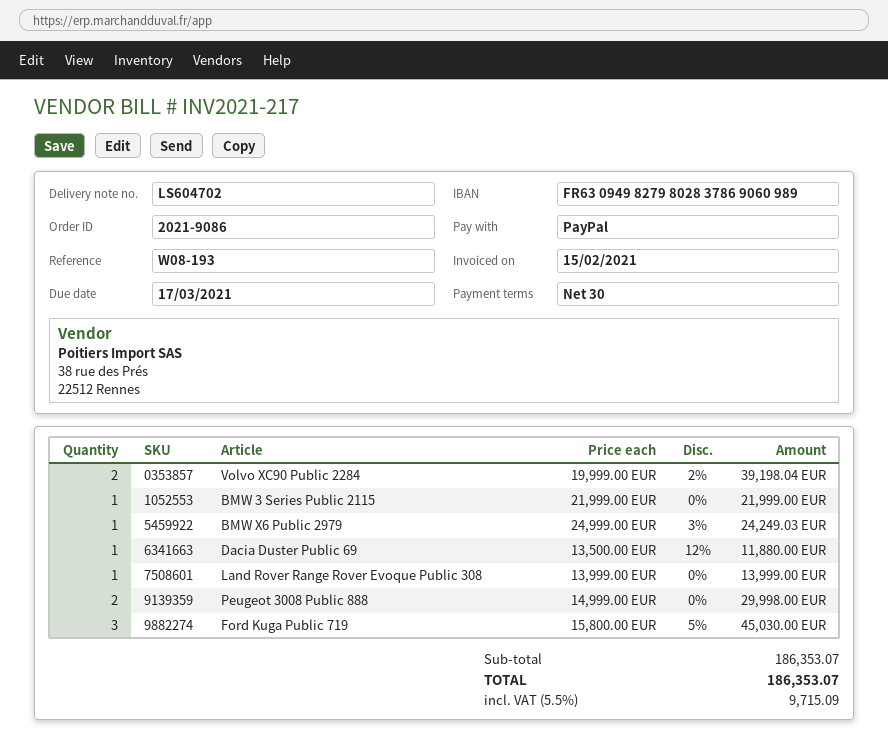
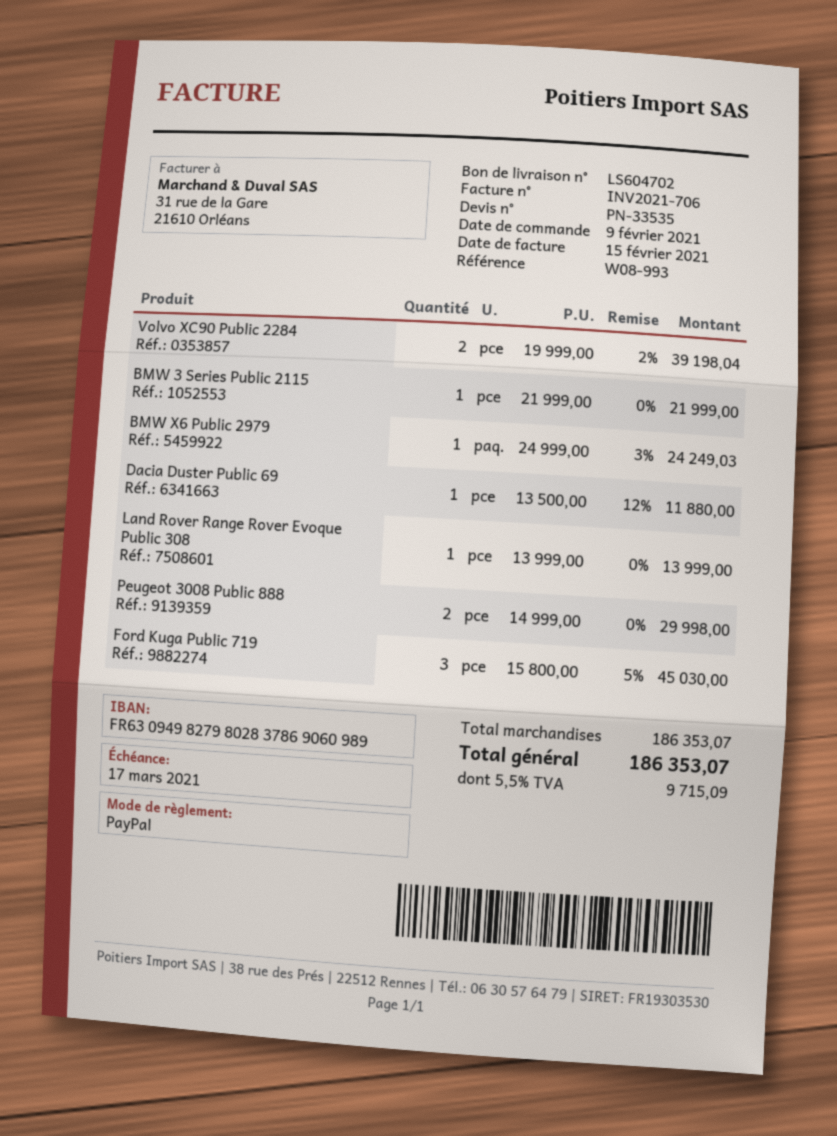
invoice number: INV2021-217 -> INV2021-706
reference: W08-193 -> W08-993

